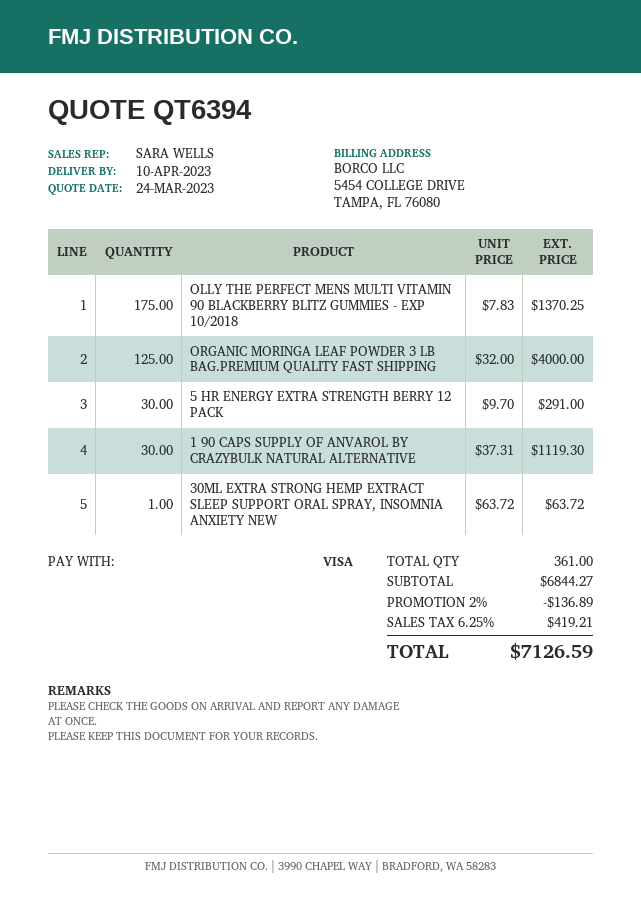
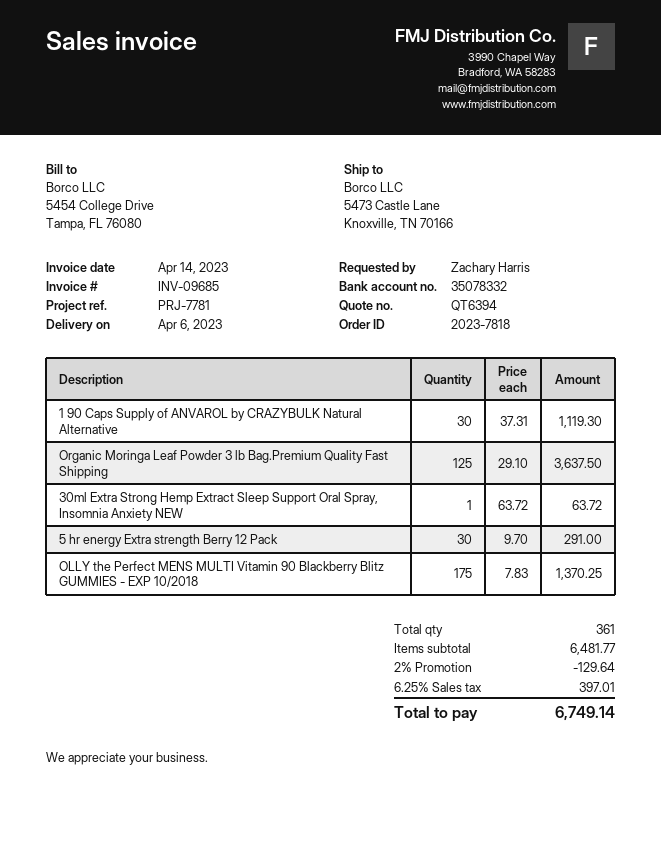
delivery date: 2023-04-10 -> 2023-04-06
ORGANIC MORINGA LEAF POWDER 3 LB BAG.PREMIUM QUALITY FAST SHIPPING: 125 x 32.00 = 4000.00 -> 125 x 29.10 = 3637.50
subtotal: 6844.27 -> 6481.77
discount: 2% = 136.89 -> 2% = 129.64
tax: 6.25% = 419.21 -> 6.25% = 397.01
total: 7126.59 -> 6749.14

